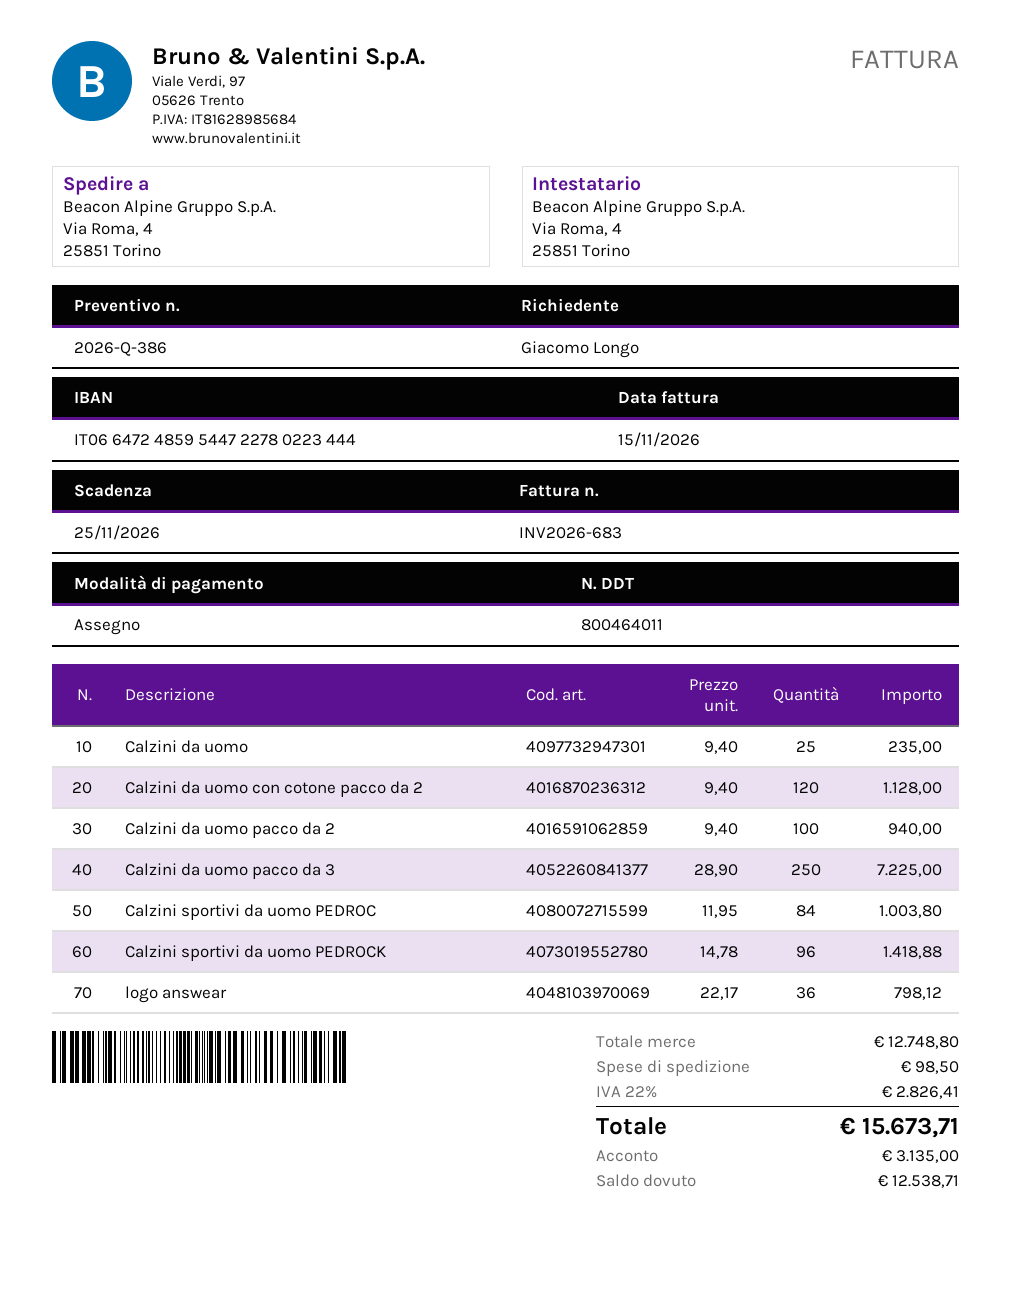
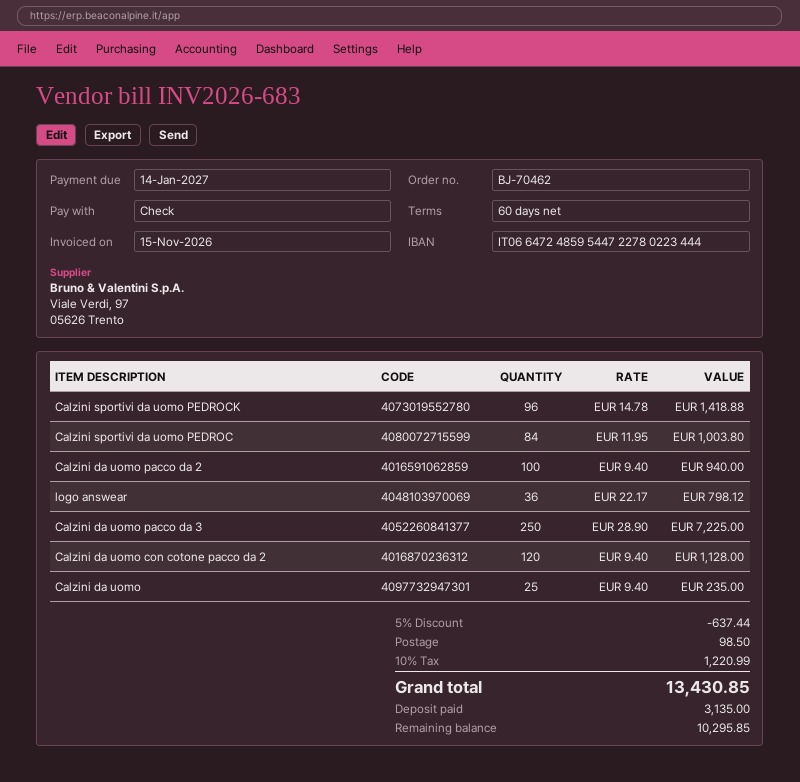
due date: 2026-11-25 -> 2027-01-14
discount: none -> 5% = 637.44
tax: 22% = 2826.41 -> 10% = 1220.99
total: 15673.71 -> 13430.85
balance: 12538.71 -> 10295.85

